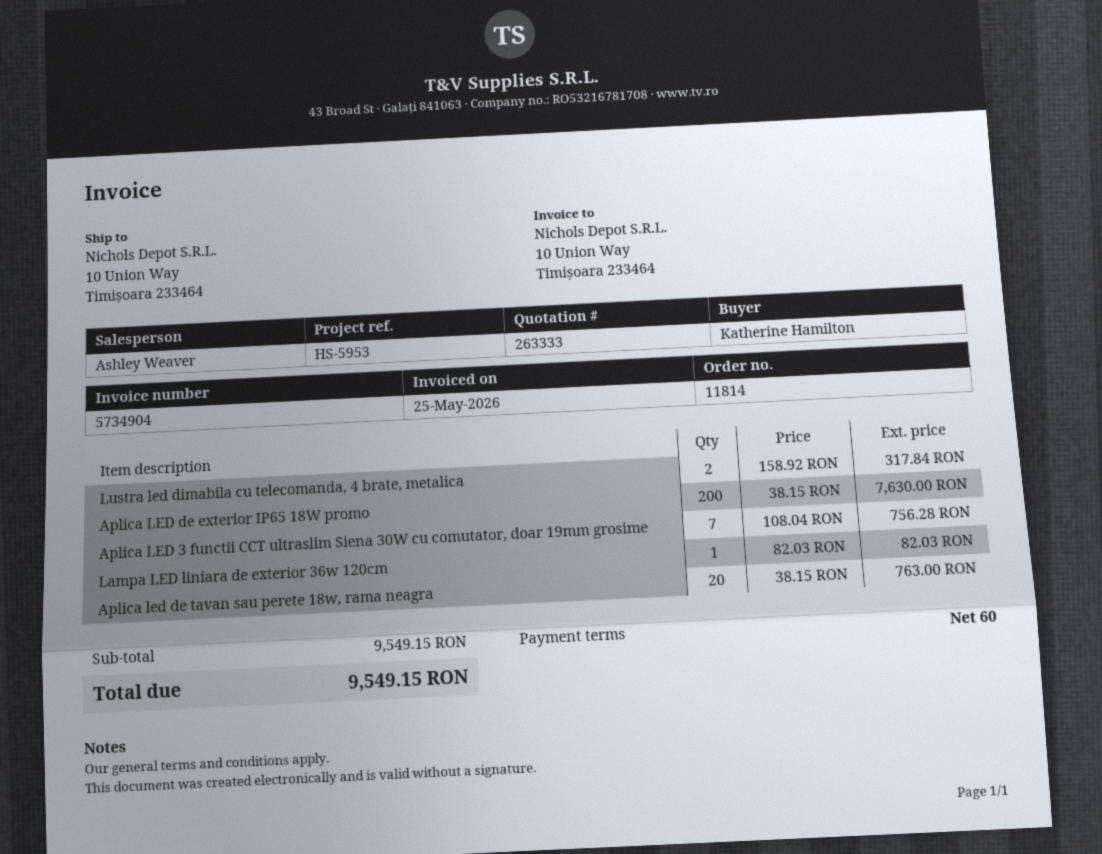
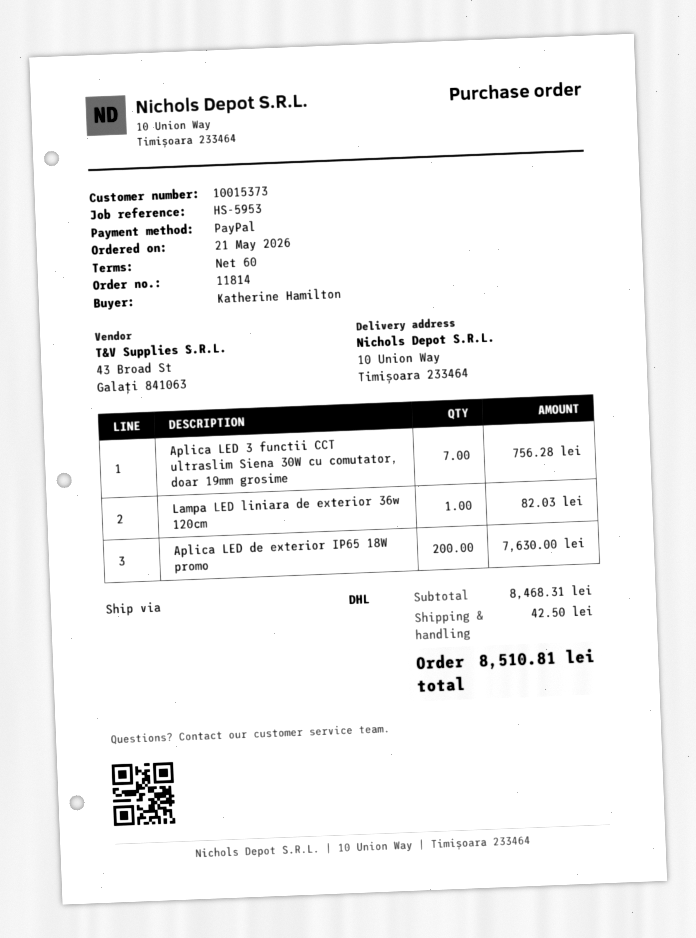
Lustra led dimabila cu telecomanda, 4 brate, metalica: 2 for 317.84 -> none
Aplica led de tavan sau perete 18w, rama neagra: 20 for 763.00 -> none
subtotal: 9549.15 -> 8468.31
shipping: none -> 42.50
total: 9549.15 -> 8510.81

